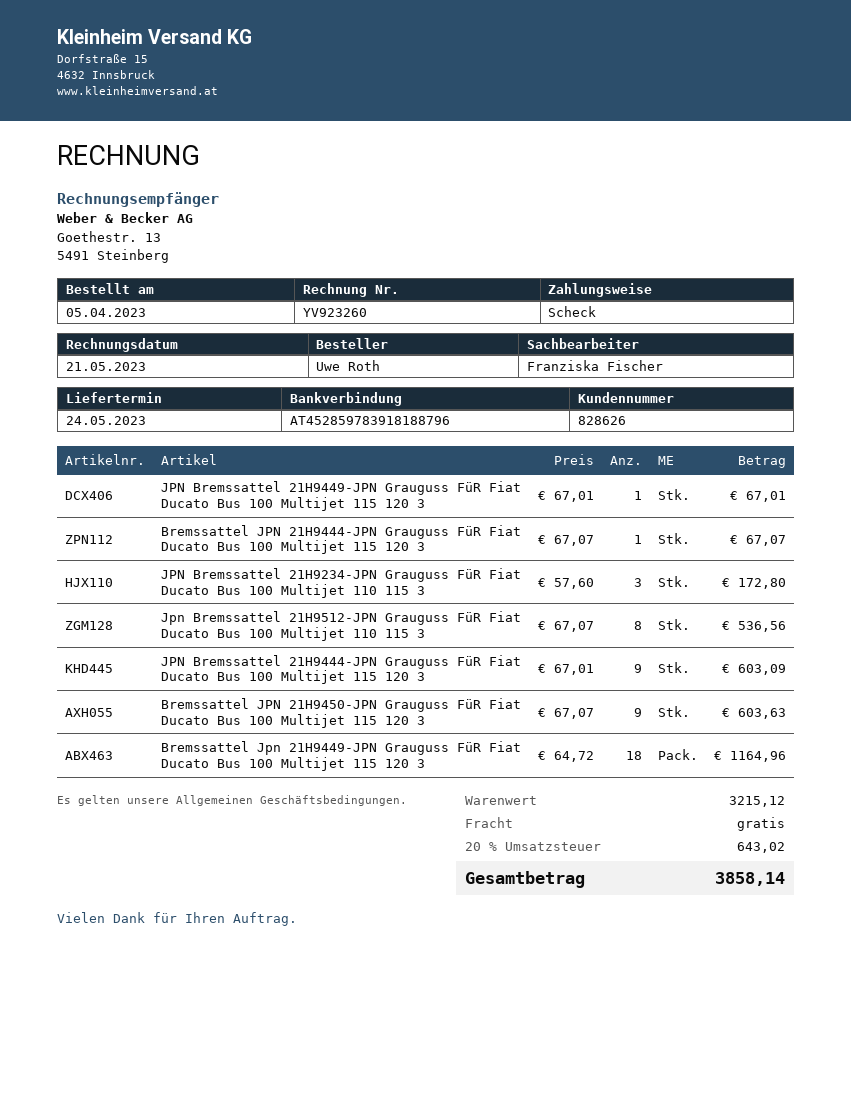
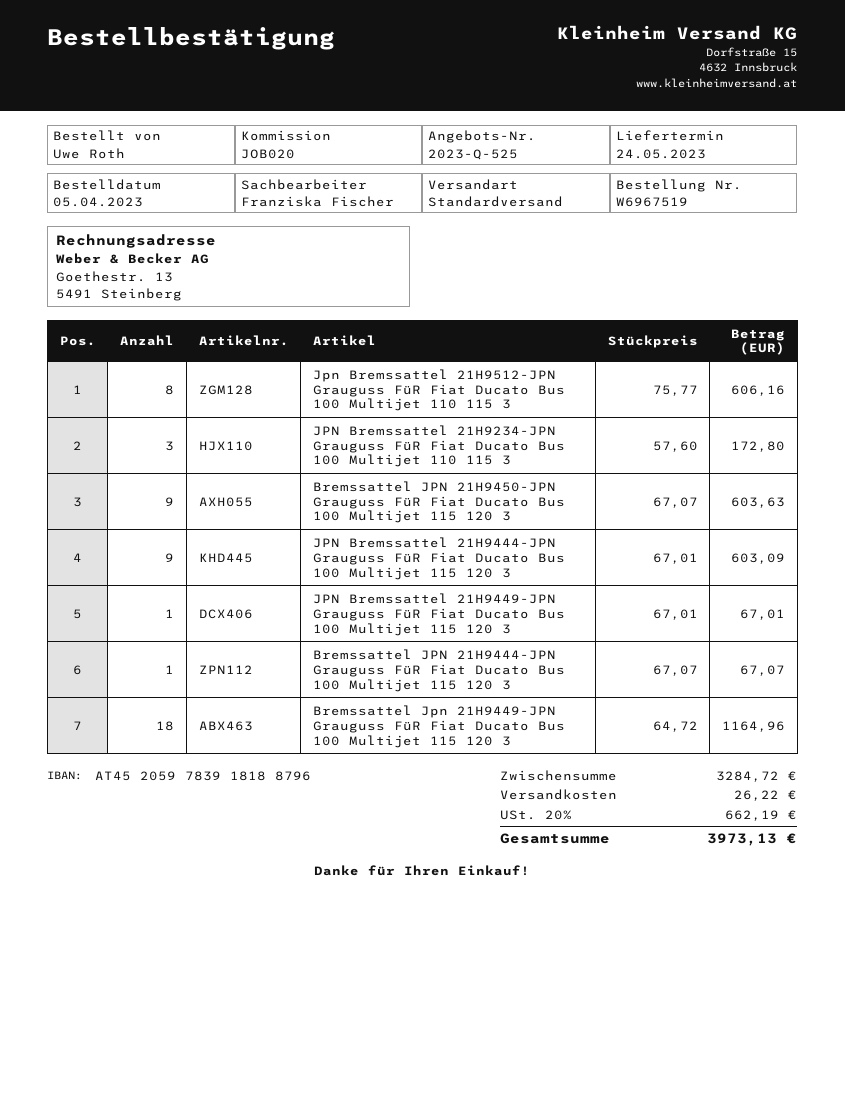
bank account: AT452859783918188796 -> AT452059783918188796
Jpn Bremssattel 21H9512-JPN Grauguss FüR Fiat Ducato Bus 100 Multijet 110 115 3: 8 x 67.07 = 536.56 -> 8 x 75.77 = 606.16
subtotal: 3215.12 -> 3284.72
shipping: 0.00 -> 26.22
tax: 20% = 643.02 -> 20% = 662.19
total: 3858.14 -> 3973.13

